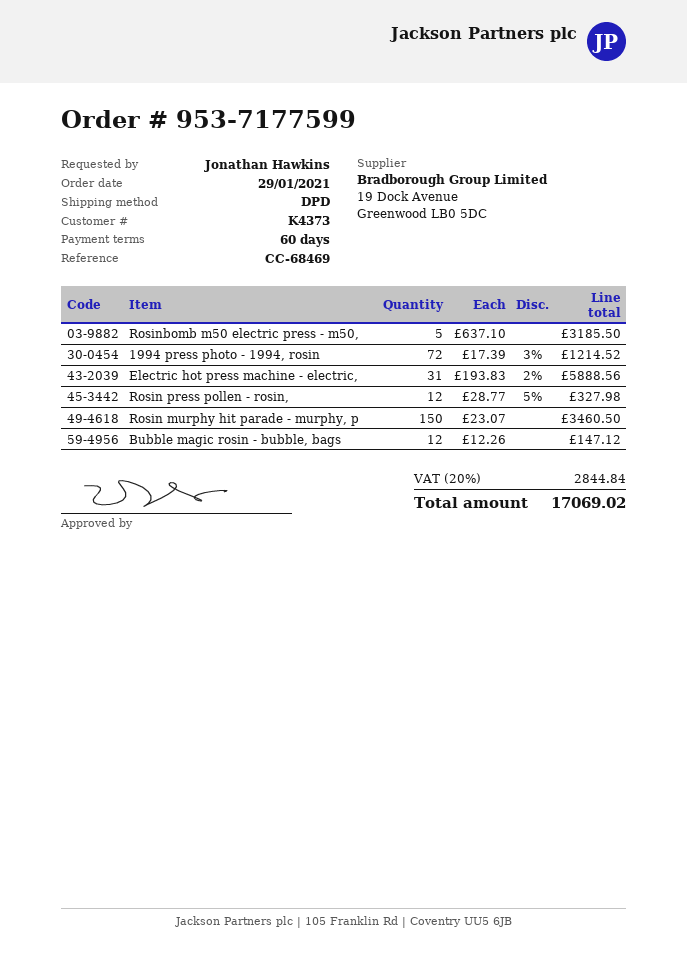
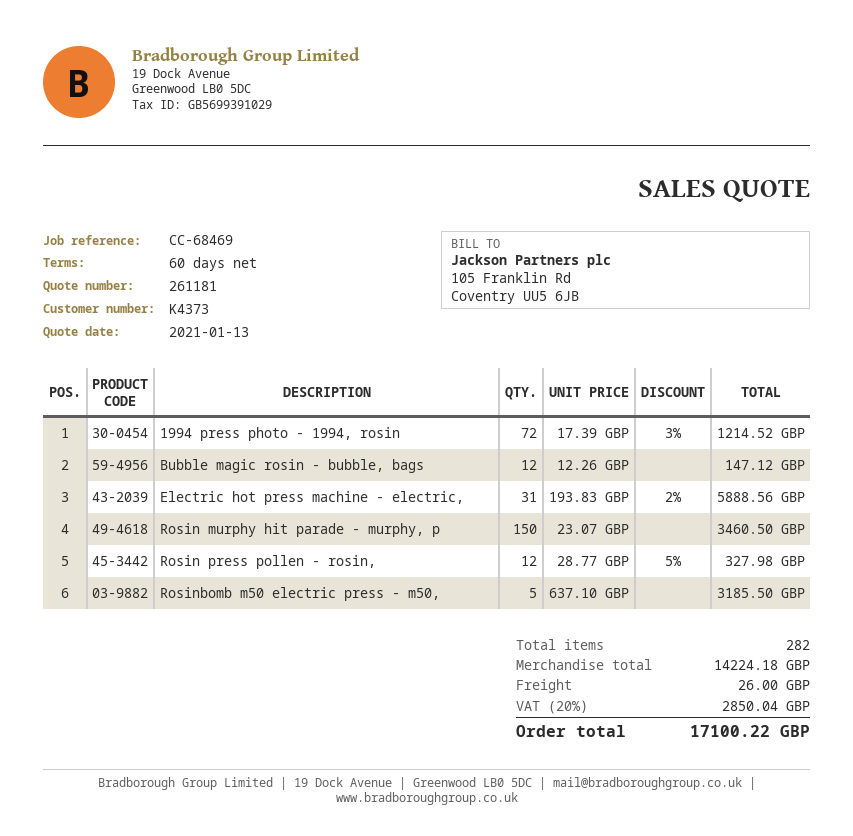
shipping: none -> 26.00
tax: 20% = 2844.84 -> 20% = 2850.04
total: 17069.02 -> 17100.22

